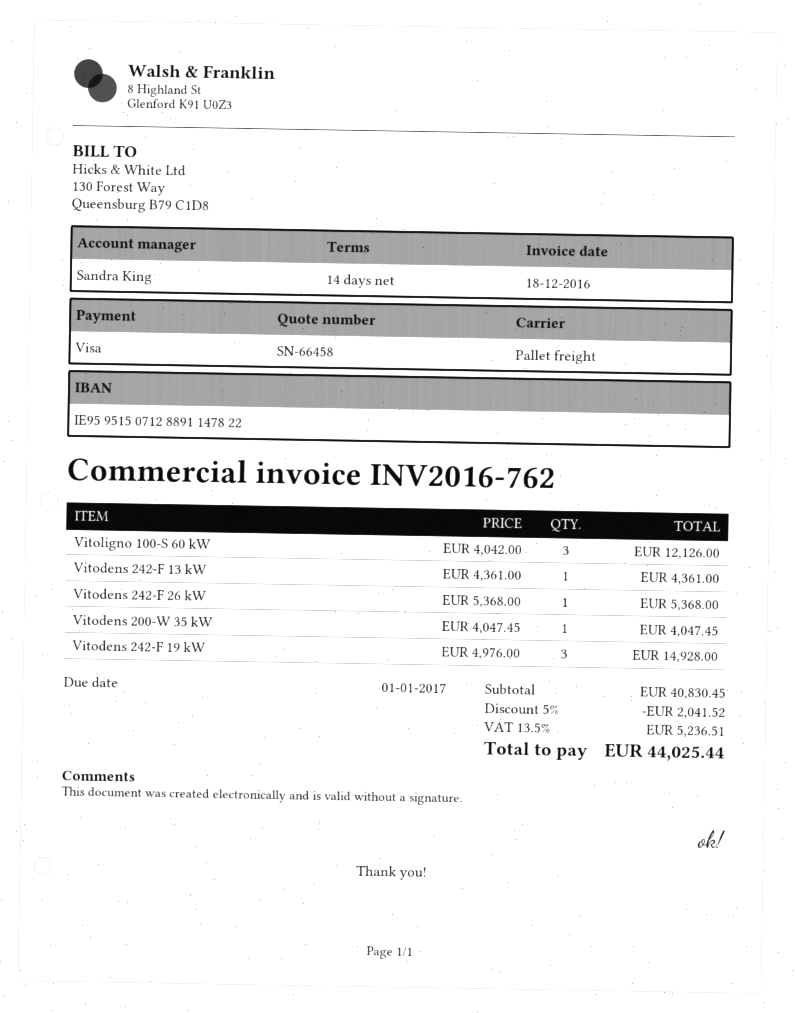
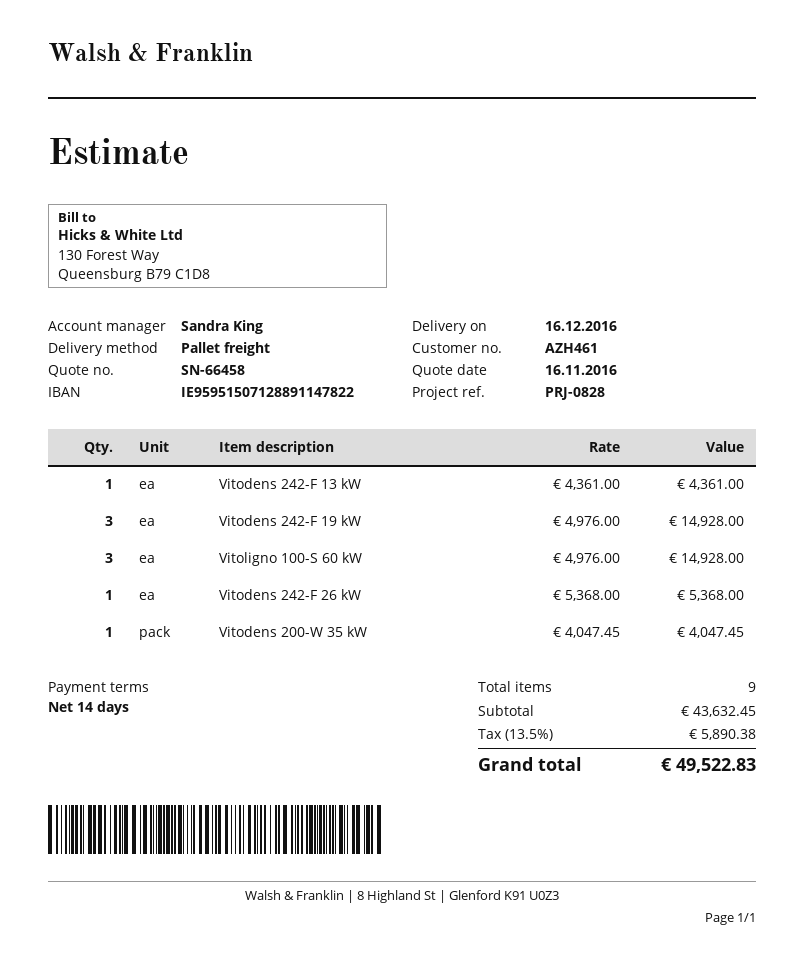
Vitoligno 100-S 60 kW: 3 x 4042.00 = 12126.00 -> 3 x 4976.00 = 14928.00
subtotal: 40830.45 -> 43632.45
discount: 5% = 2041.52 -> none
tax: 13.5% = 5236.51 -> 13.5% = 5890.38
total: 44025.44 -> 49522.83

